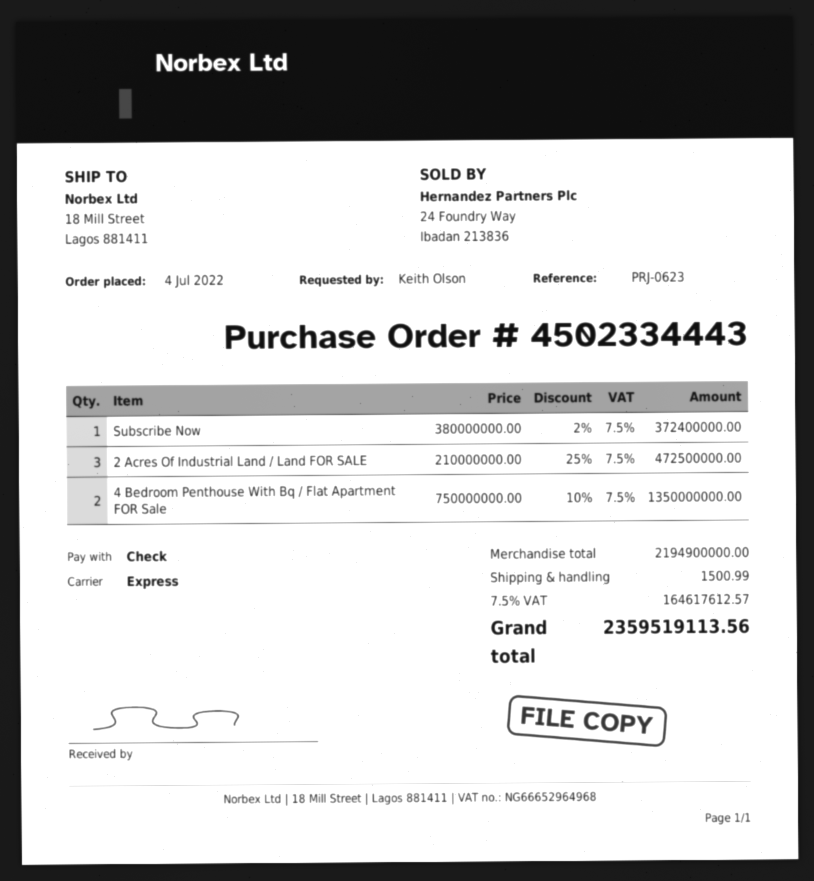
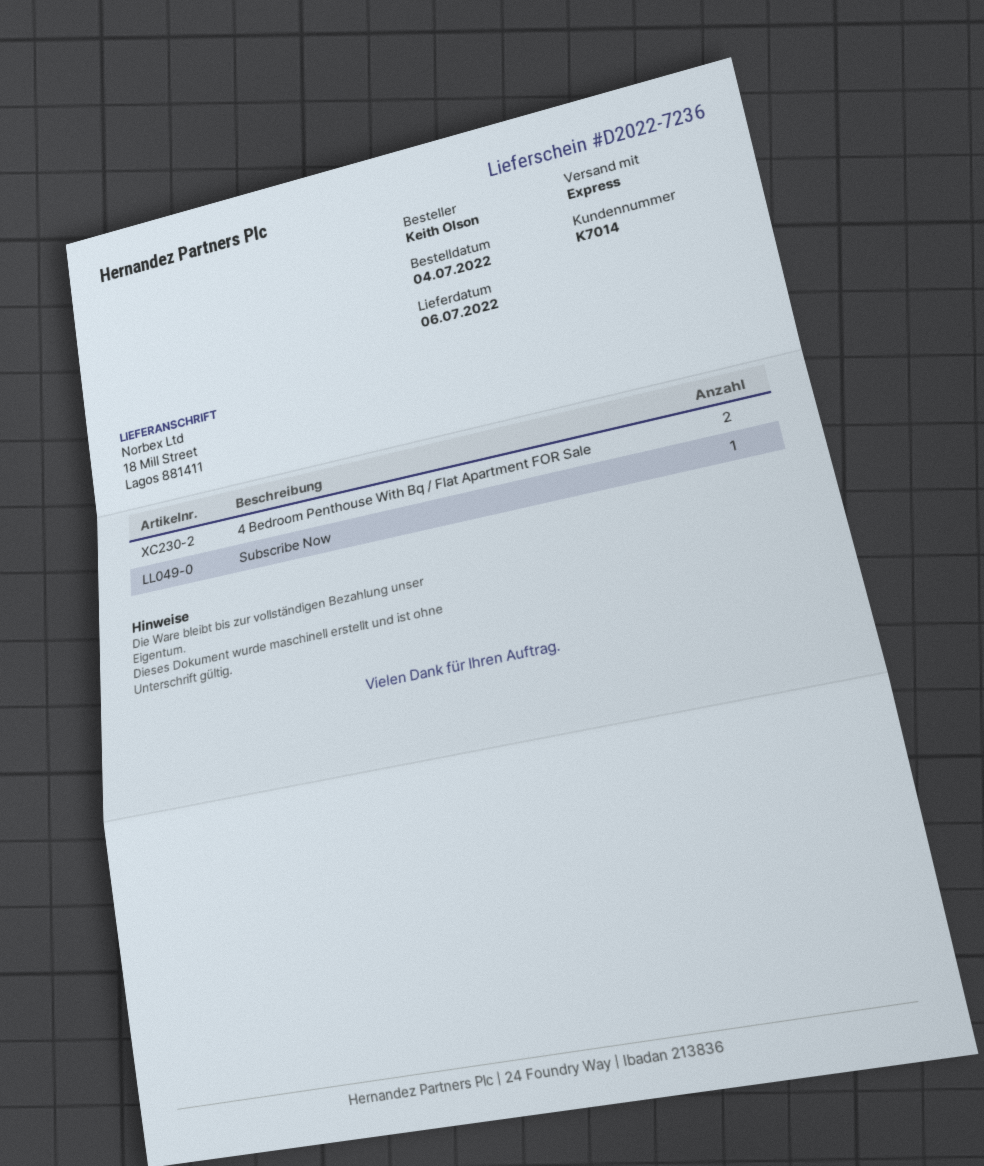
2 Acres Of Industrial Land / Land FOR SALE: 3 -> none

